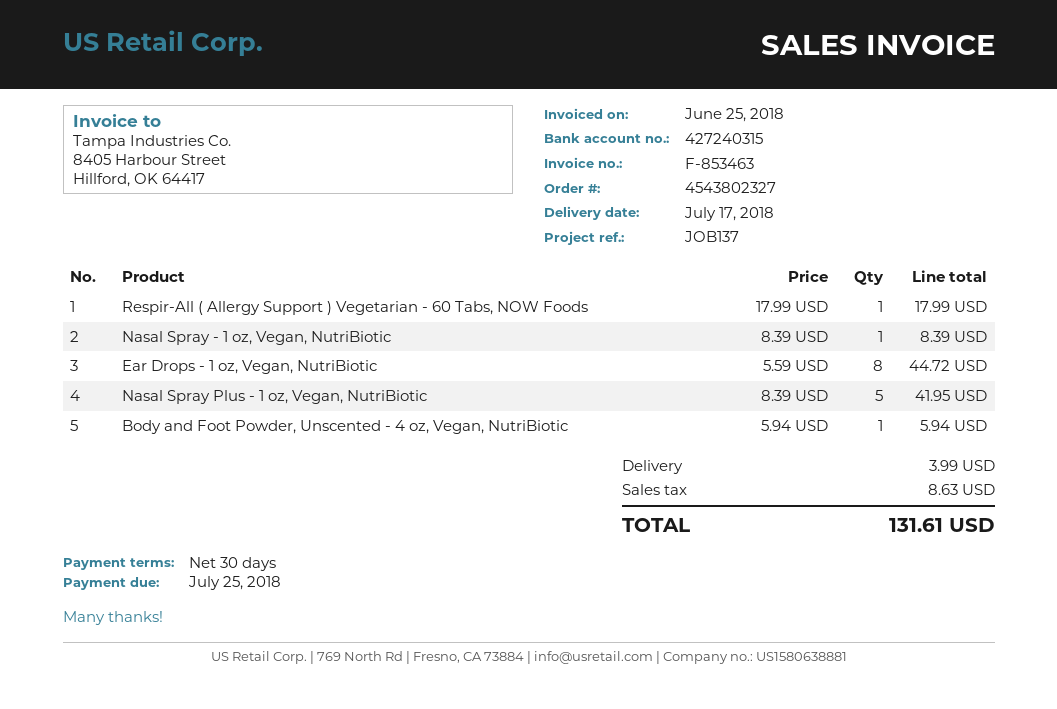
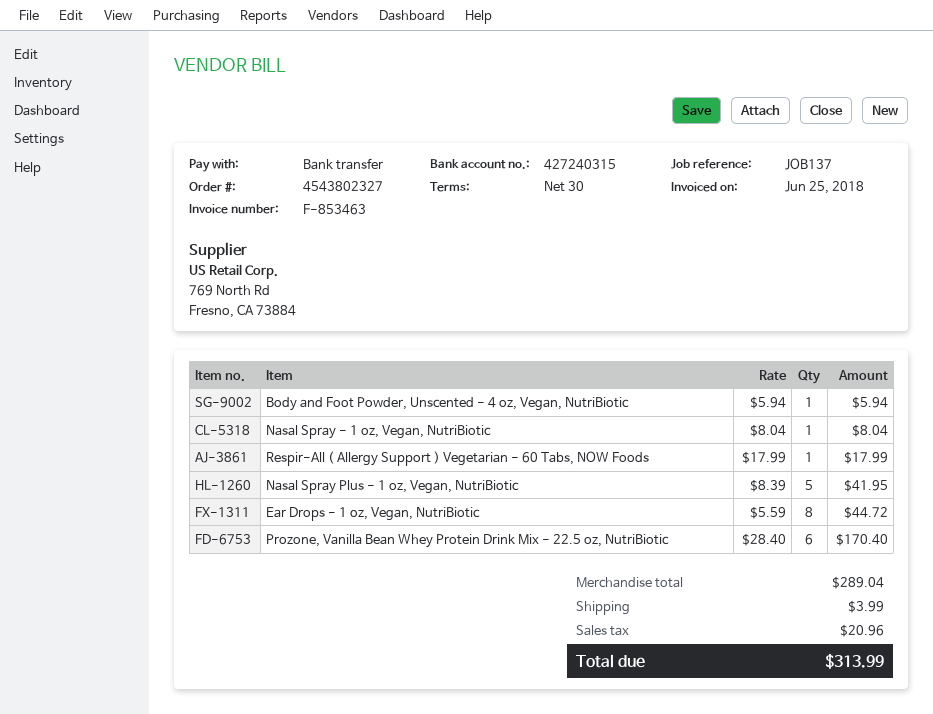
Nasal Spray - 1 oz, Vegan, NutriBiotic: 1 x 8.39 = 8.39 -> 1 x 8.04 = 8.04
Prozone, Vanilla Bean Whey Protein Drink Mix - 22.5 oz, NutriBiotic: none -> 6 x 28.40 = 170.40
tax: 8.63 -> 20.96
total: 131.61 -> 313.99

